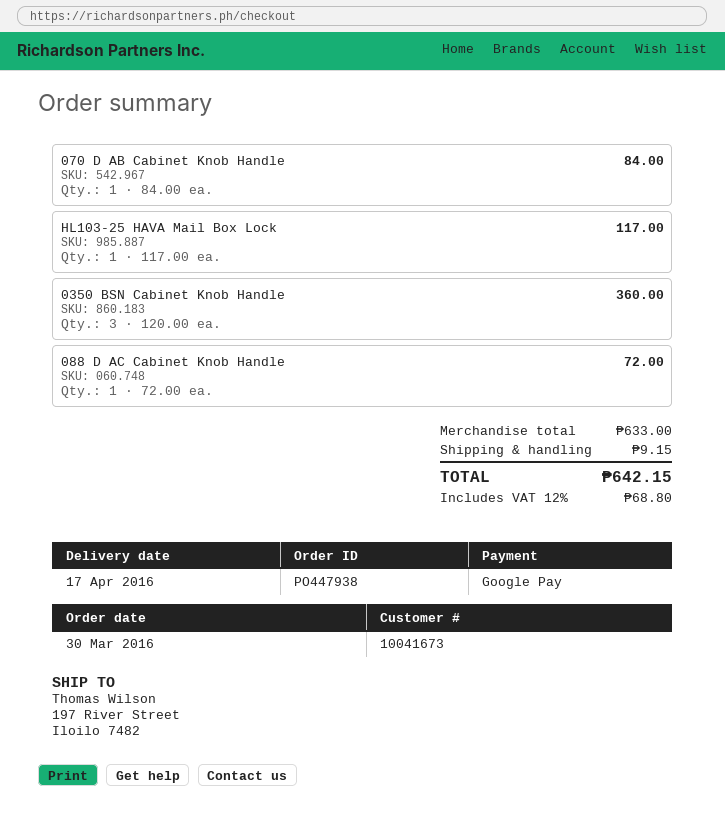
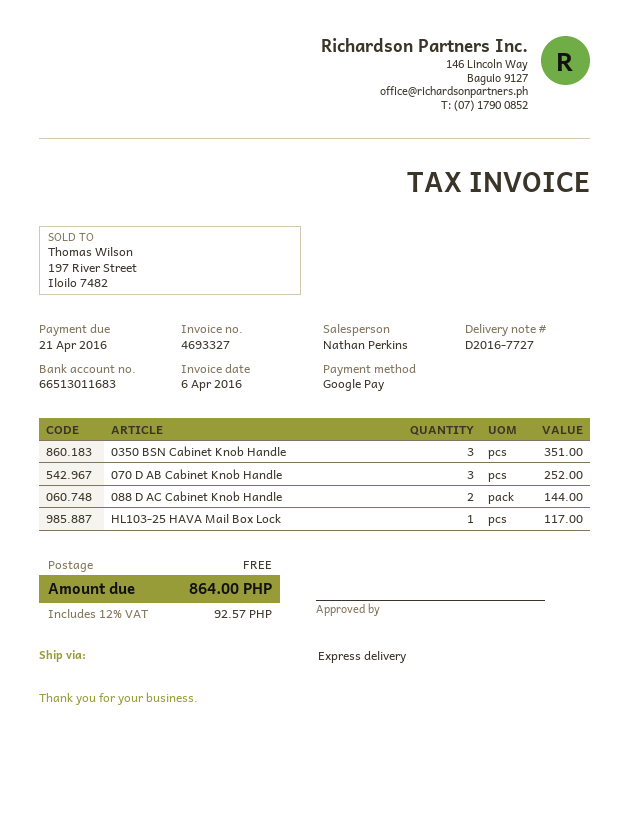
070 D AB Cabinet Knob Handle: 1 for 84.00 -> 3 for 252.00
0350 BSN Cabinet Knob Handle: 3 for 360.00 -> 3 for 351.00
088 D AC Cabinet Knob Handle: 1 for 72.00 -> 2 for 144.00
shipping: 9.15 -> 0.00
tax: 12% = 68.80 -> 12% = 92.57
total: 642.15 -> 864.00

